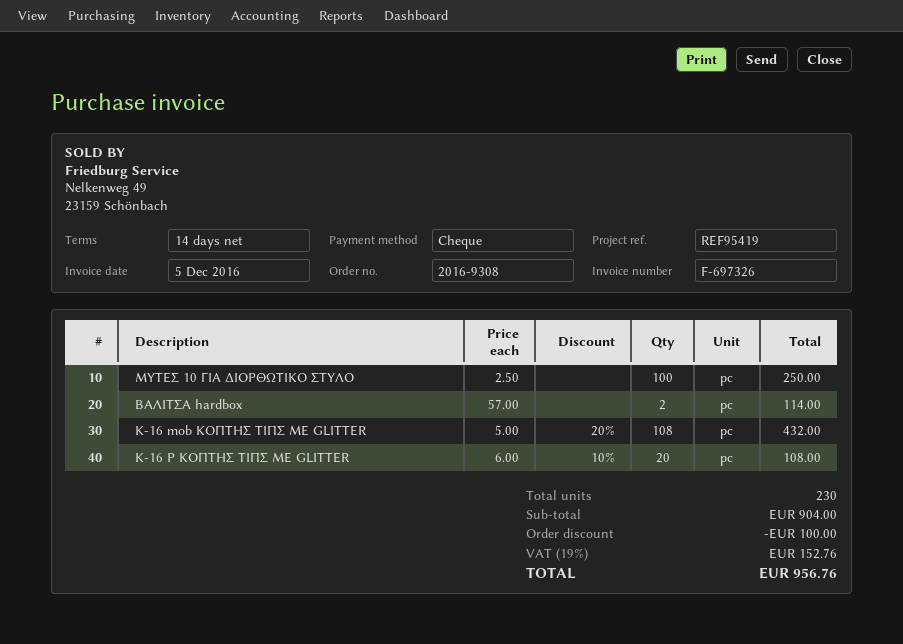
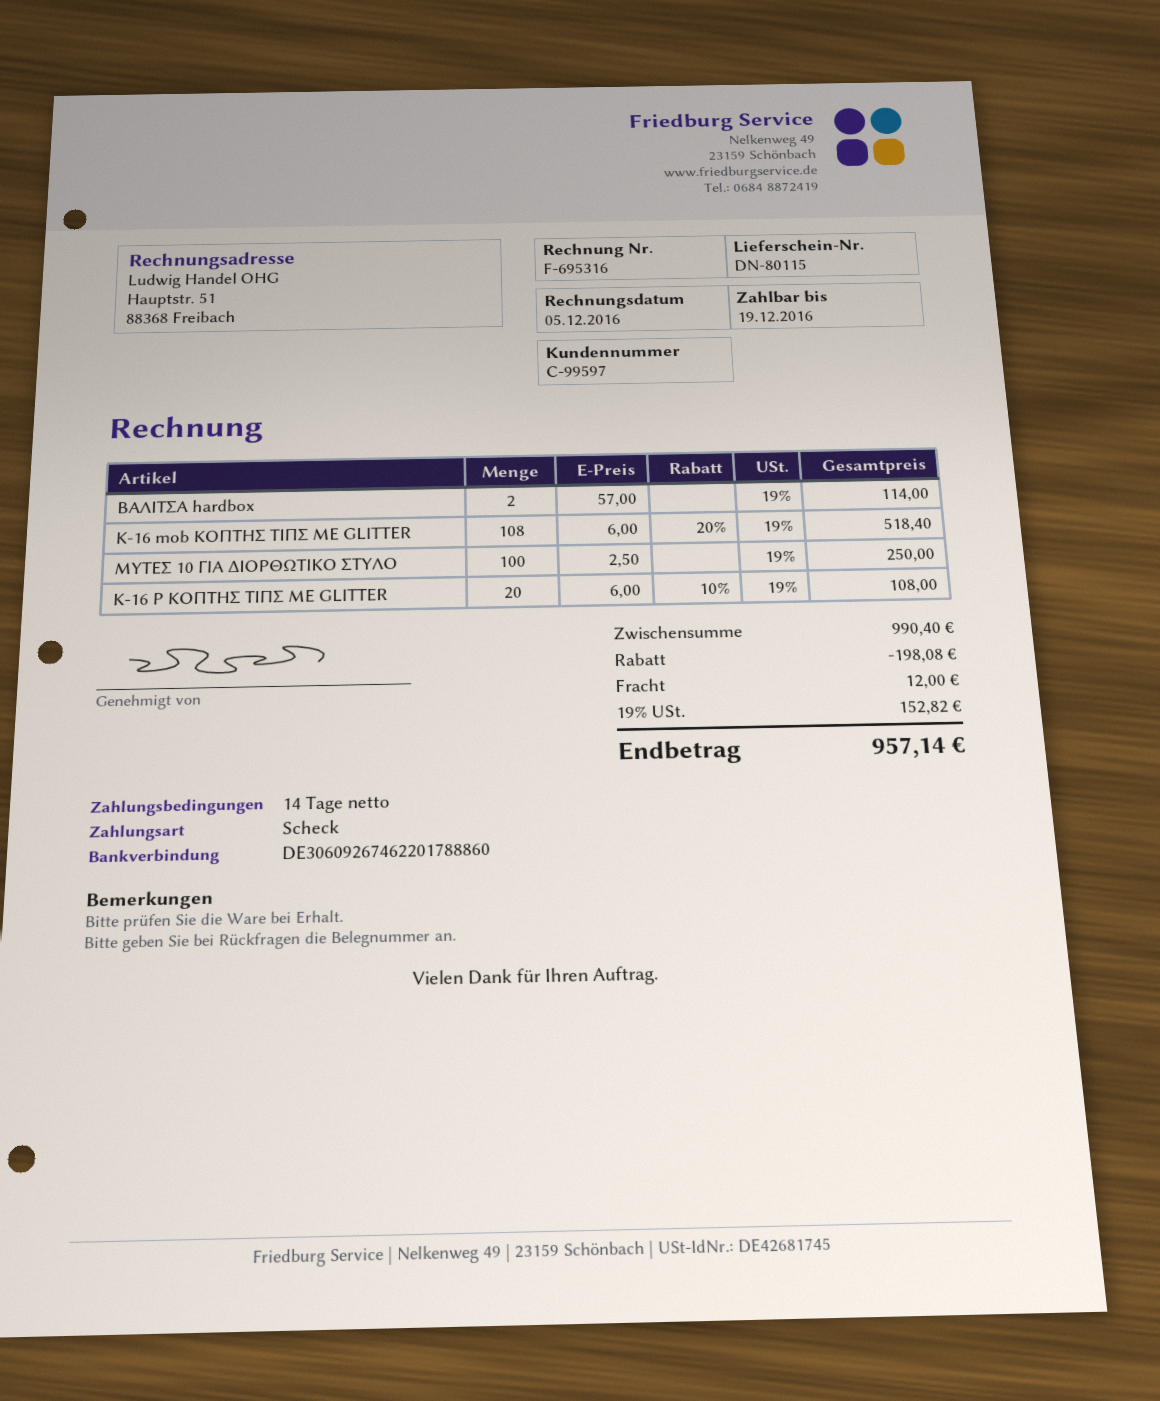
invoice number: F-697326 -> F-695316
K-16 mob ΚΟΠΤΗΣ ΤΙΠΣ ΜΕ GLITTER: 108 x 5.00 - 20% = 432.00 -> 108 x 6.00 - 20% = 518.40
subtotal: 904.00 -> 990.40
discount: 100.00 -> 198.08
shipping: none -> 12.00
tax: 19% = 152.76 -> 19% = 152.82
total: 956.76 -> 957.14

